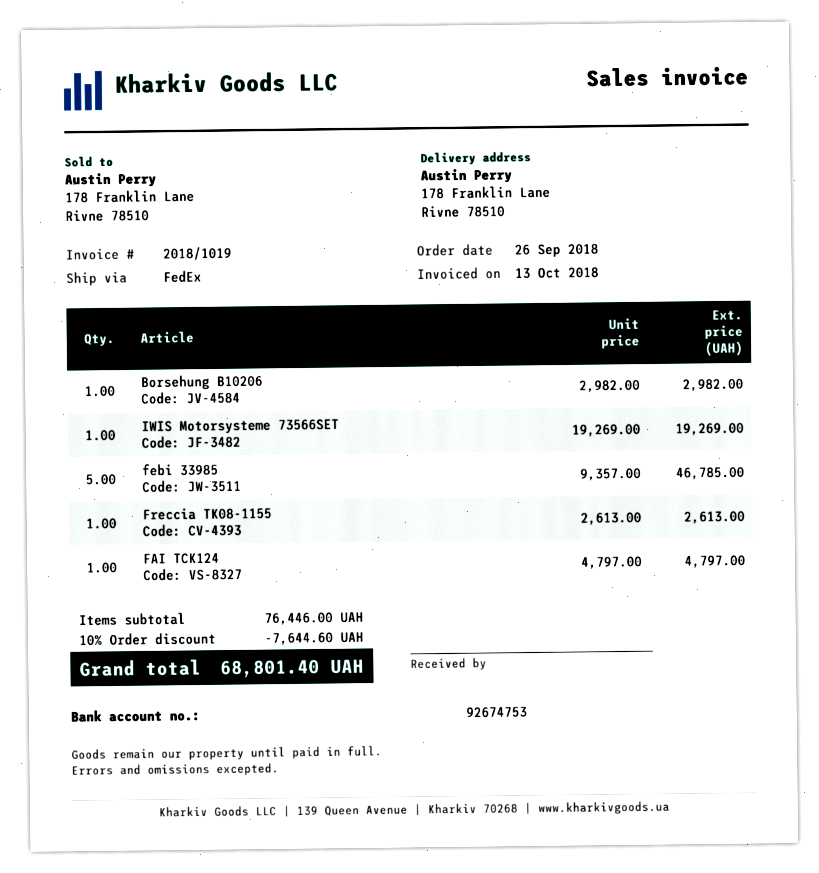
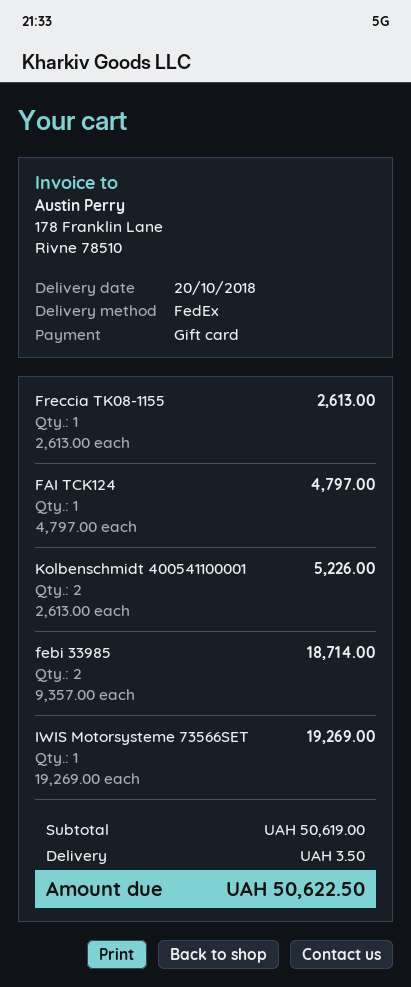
Borsehung B10206: 1 x 2982.00 = 2982.00 -> none
febi 33985: 5 x 9357.00 = 46785.00 -> 2 x 9357.00 = 18714.00
Kolbenschmidt 400541100001: none -> 2 x 2613.00 = 5226.00
subtotal: 76446.00 -> 50619.00
discount: 10% = 7644.60 -> none
shipping: none -> 3.50
total: 68801.40 -> 50622.50

